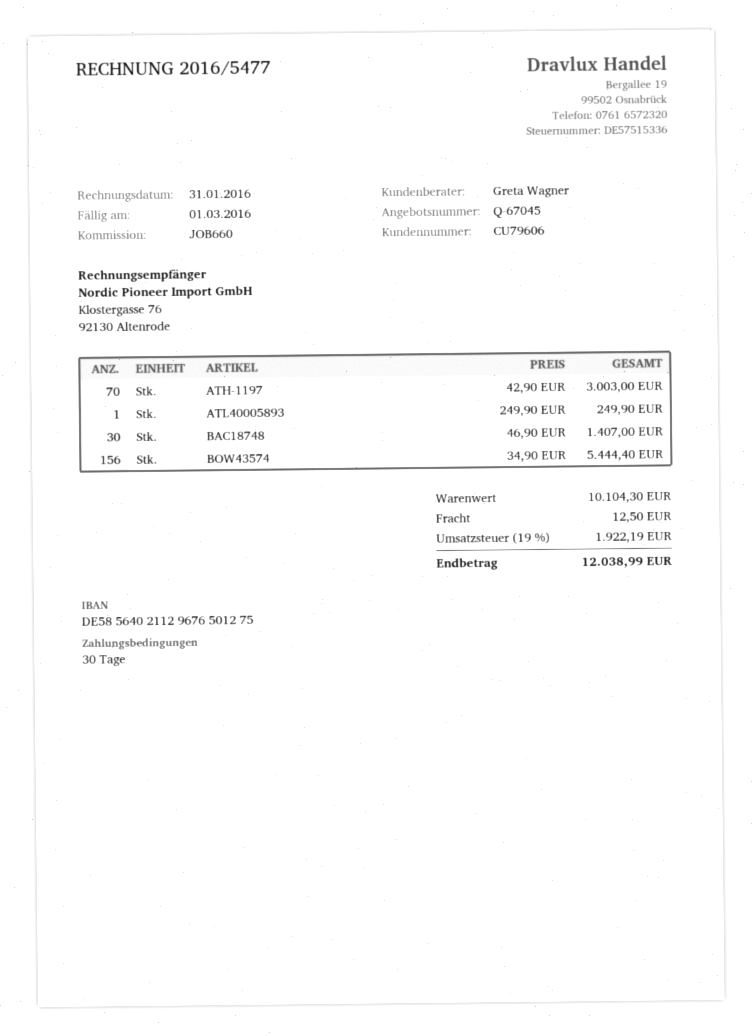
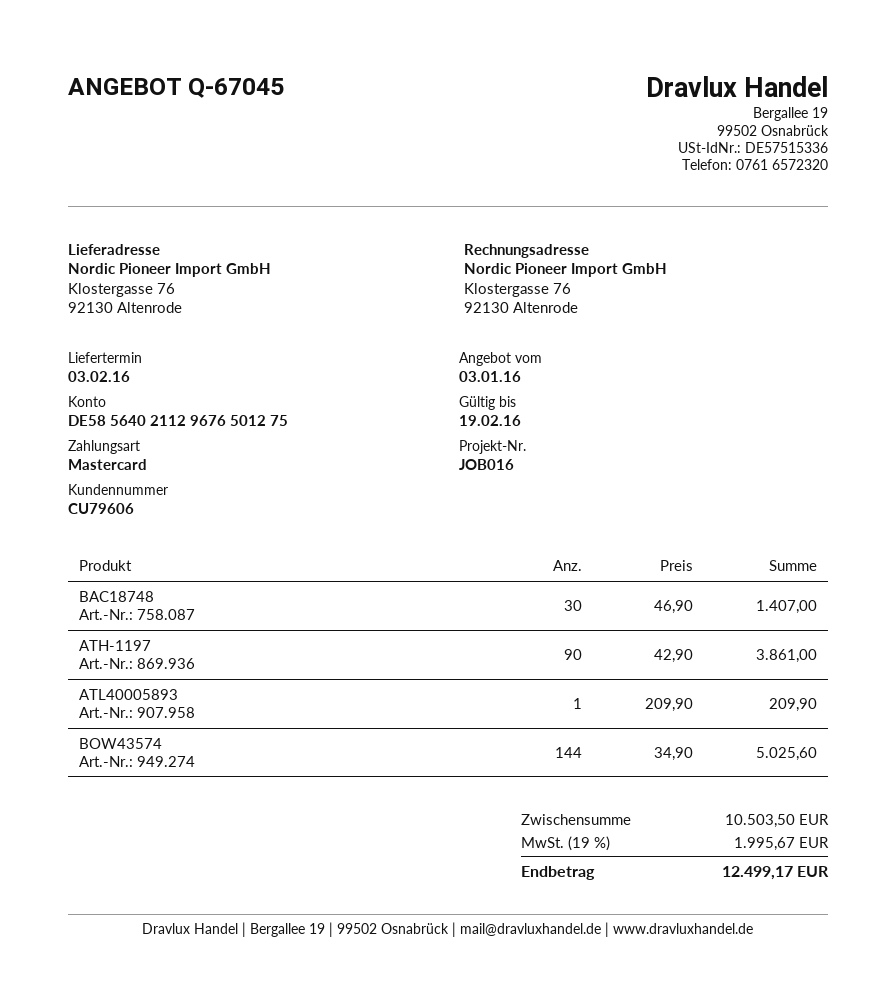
reference: JOB660 -> JOB016
ATH-1197: 70 x 42.90 = 3003.00 -> 90 x 42.90 = 3861.00
ATL40005893: 1 x 249.90 = 249.90 -> 1 x 209.90 = 209.90
BOW43574: 156 x 34.90 = 5444.40 -> 144 x 34.90 = 5025.60
subtotal: 10104.30 -> 10503.50
shipping: 12.50 -> none
tax: 19% = 1922.19 -> 19% = 1995.67
total: 12038.99 -> 12499.17

